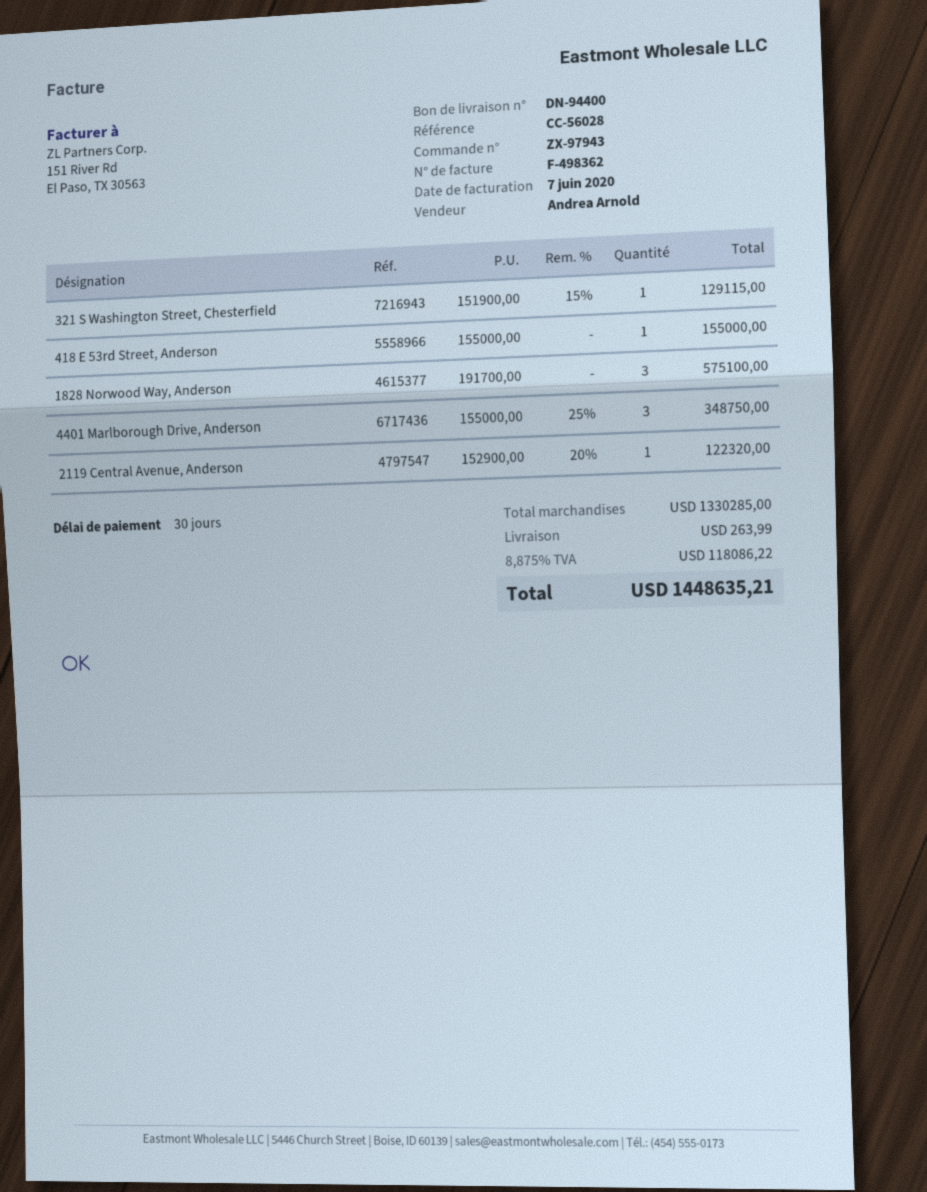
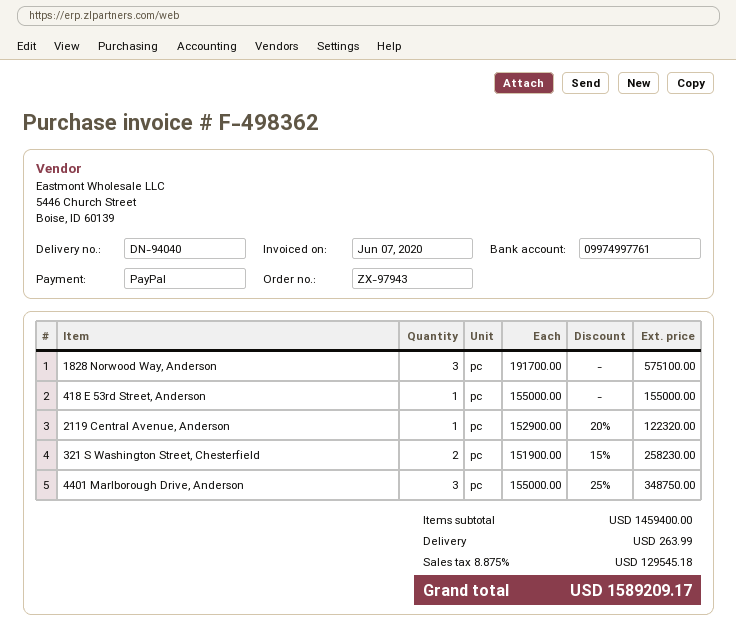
delivery note number: DN-94400 -> DN-94040
321 S Washington Street, Chesterfield: 1 x 151900.00 - 15% = 129115.00 -> 2 x 151900.00 - 15% = 258230.00
subtotal: 1330285.00 -> 1459400.00
tax: 8.875% = 118086.22 -> 8.875% = 129545.18
total: 1448635.21 -> 1589209.17

